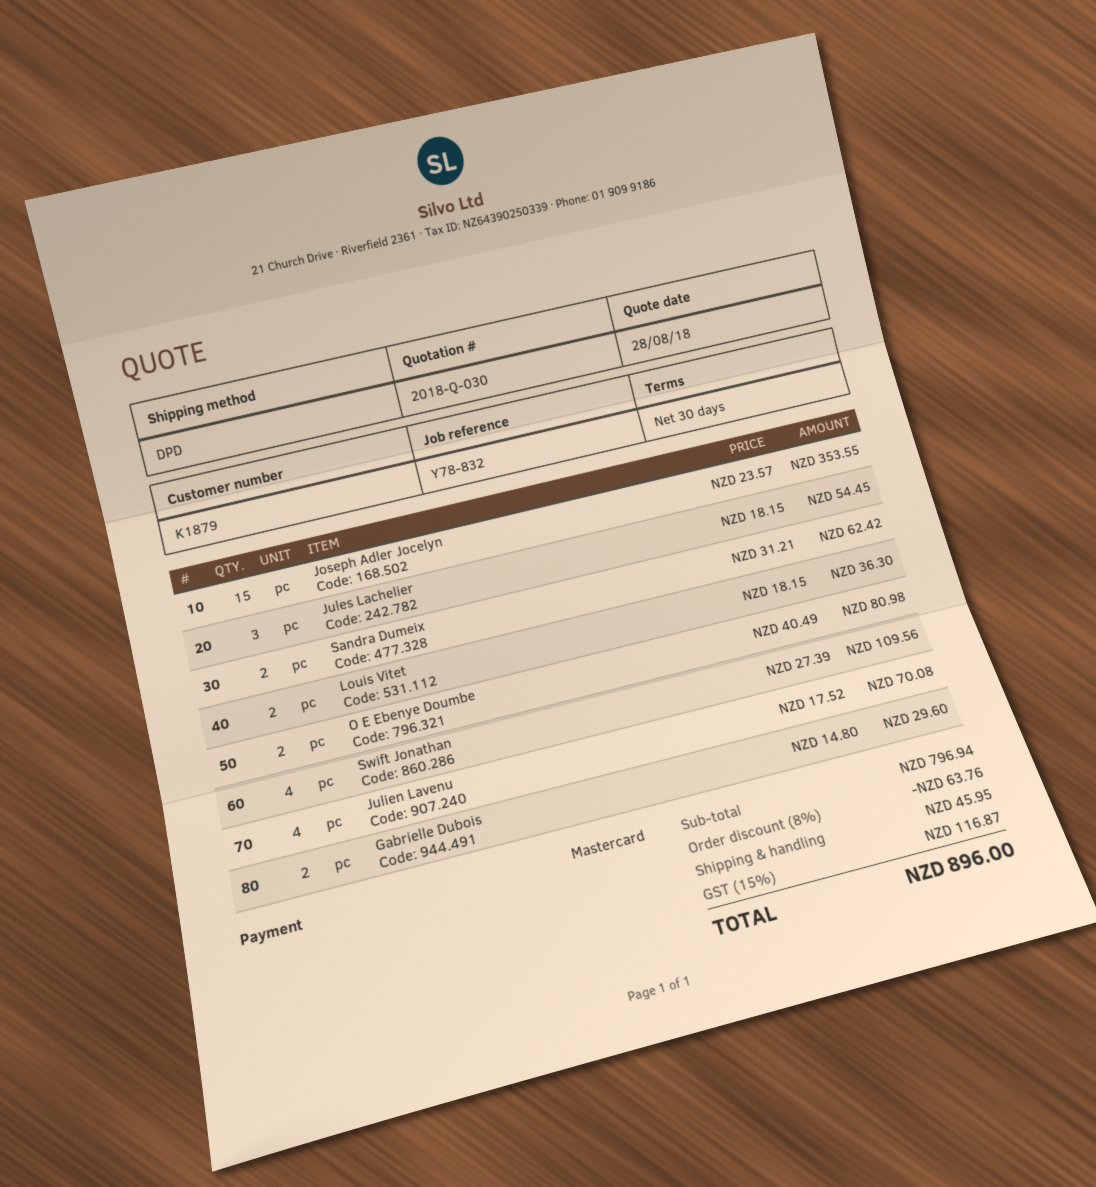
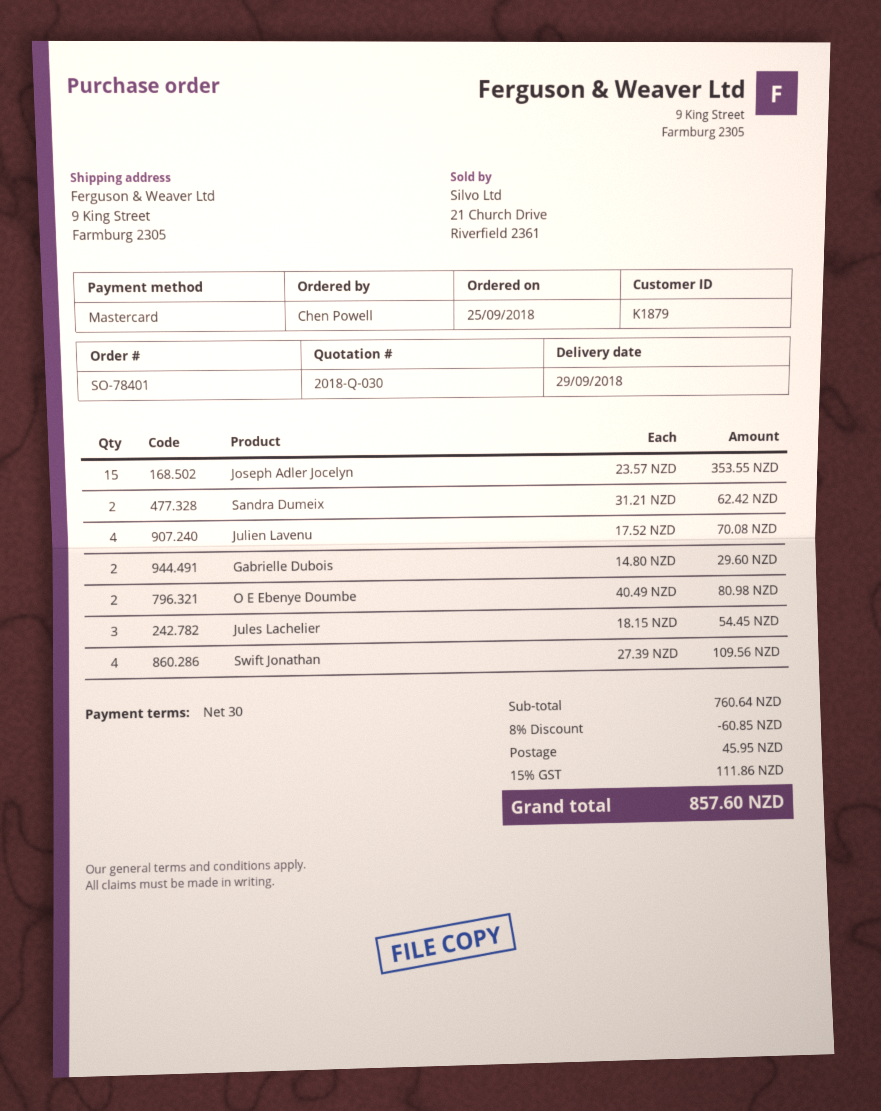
Louis Vitet: 2 x 18.15 = 36.30 -> none
subtotal: 796.94 -> 760.64
discount: 8% = 63.76 -> 8% = 60.85
tax: 15% = 116.87 -> 15% = 111.86
total: 896.00 -> 857.60

